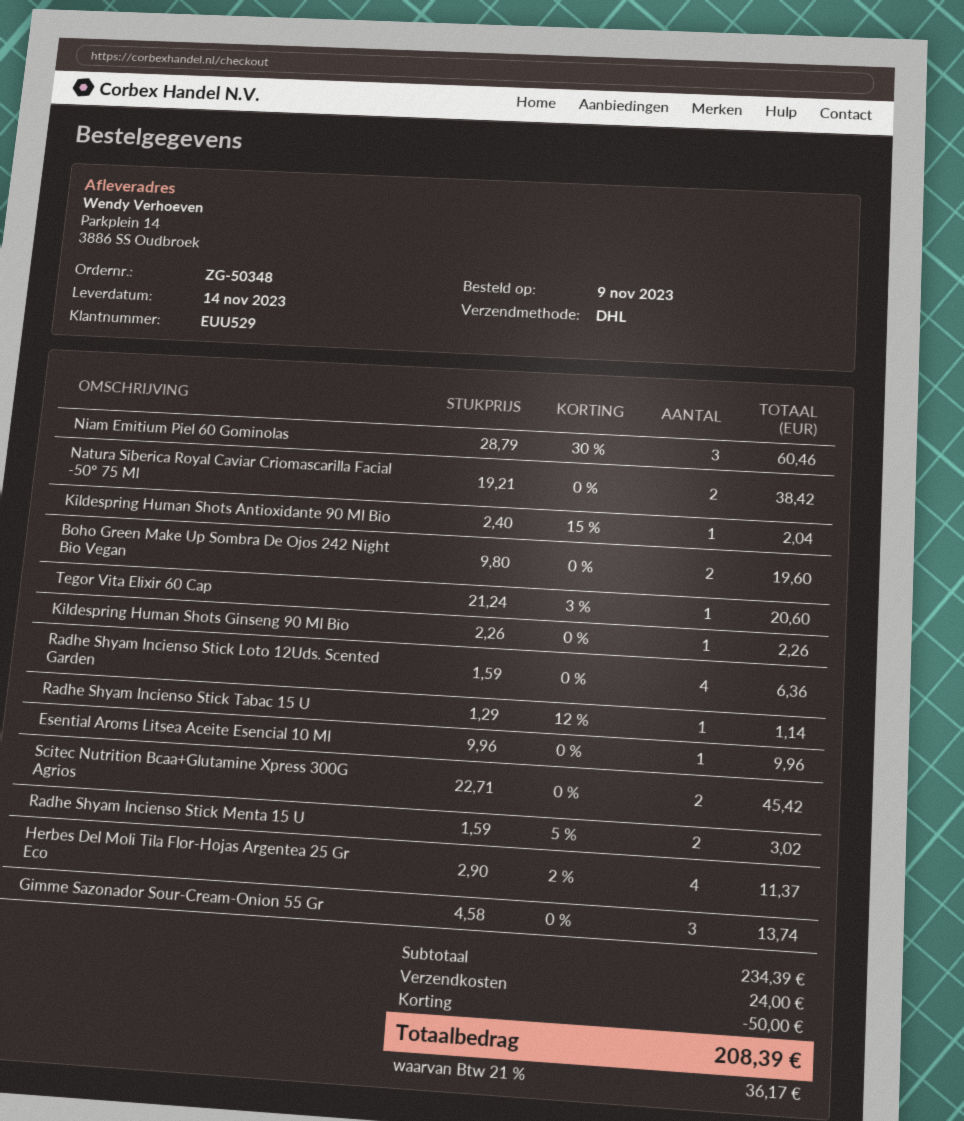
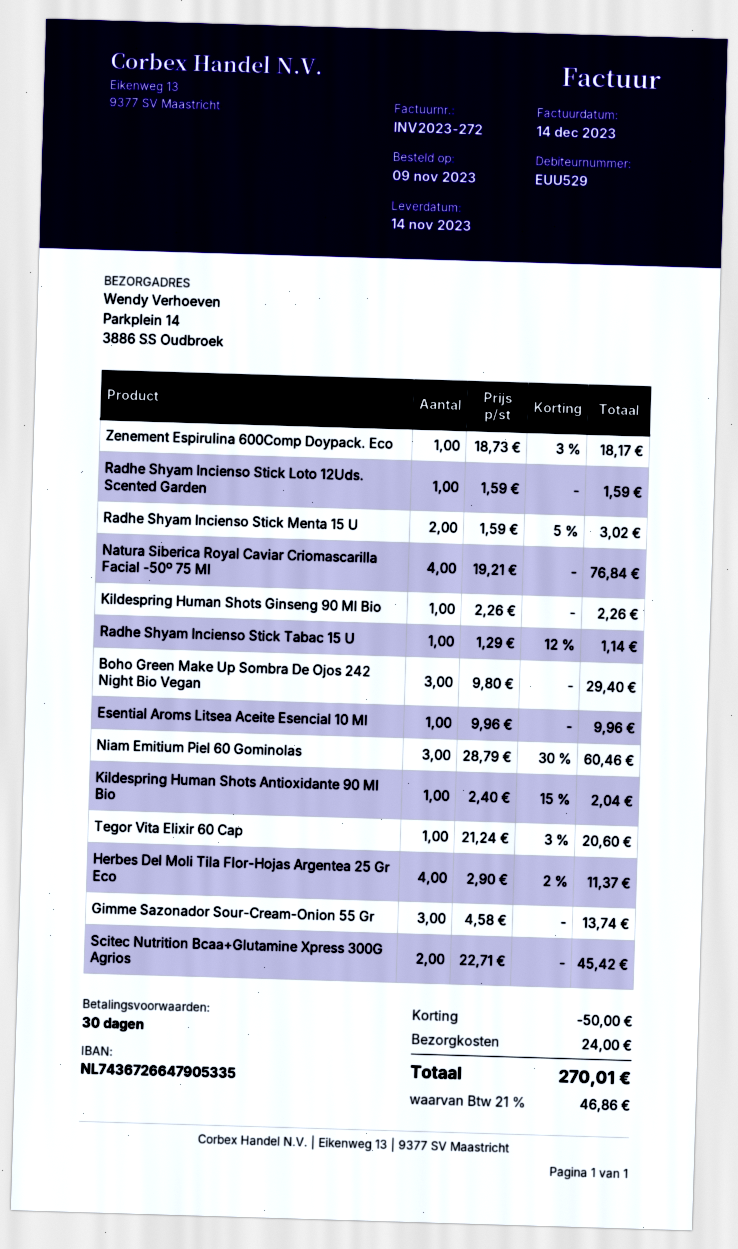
Natura Siberica Royal Caviar Criomascarilla Facial -50º 75 Ml: 2 x 19.21 = 38.42 -> 4 x 19.21 = 76.84
Boho Green Make Up Sombra De Ojos 242 Night Bio Vegan: 2 x 9.80 = 19.60 -> 3 x 9.80 = 29.40
Radhe Shyam Incienso Stick Loto 12Uds. Scented Garden: 4 x 1.59 = 6.36 -> 1 x 1.59 = 1.59
Zenement Espirulina 600Comp Doypack. Eco: none -> 1 x 18.73 - 3% = 18.17
tax: 21% = 36.17 -> 21% = 46.86
total: 208.39 -> 270.01

